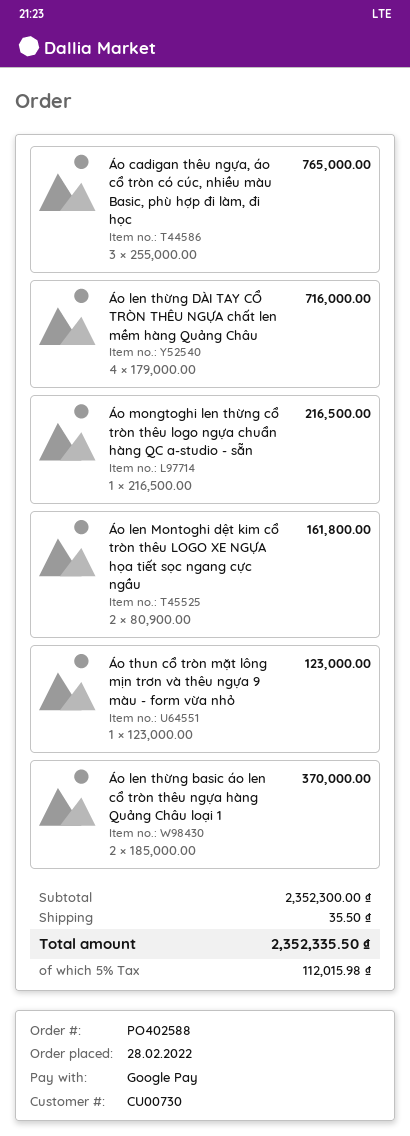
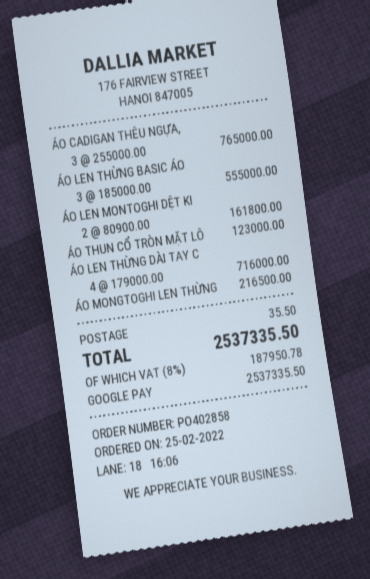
order number: PO402588 -> PO402858
order date: 2022-02-28 -> 2022-02-25
Áo len thừng basic áo len cổ tròn thêu ngựa hàng Quảng Châu loại 1: 2 x 185000.00 = 370000.00 -> 3 x 185000.00 = 555000.00
tax: 5% = 112015.98 -> 8% = 187950.78
total: 2352335.50 -> 2537335.50

